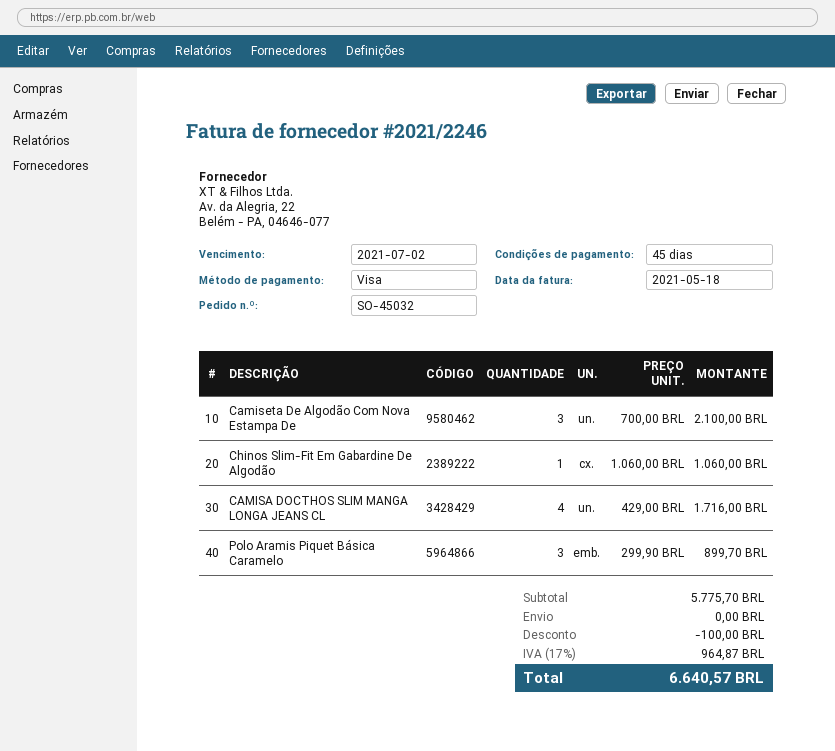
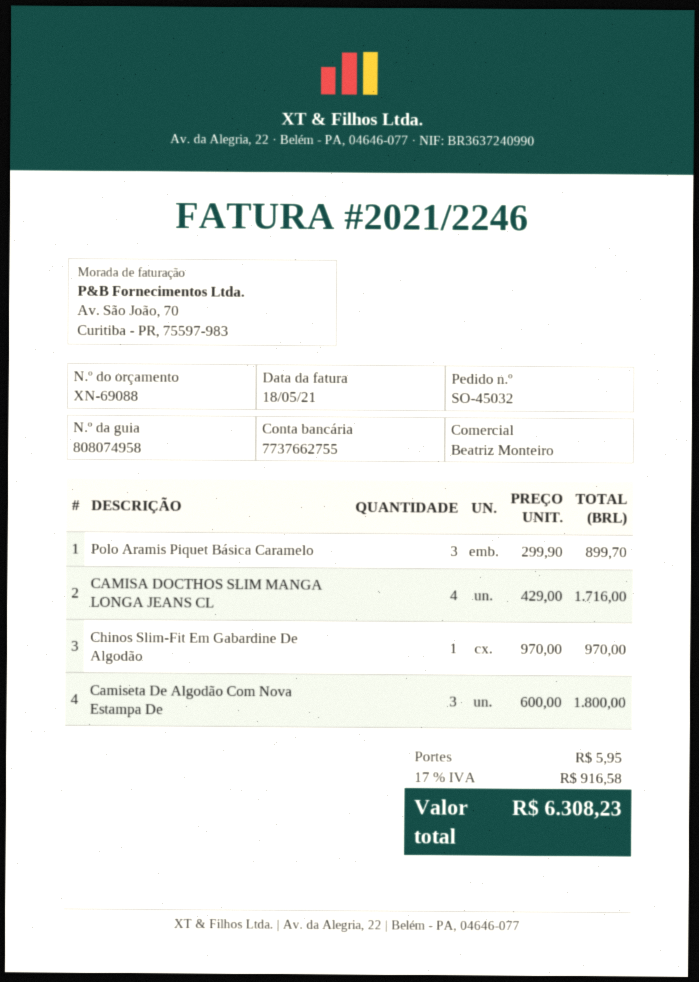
Camiseta De Algodão Com Nova Estampa De: 3 x 700.00 = 2100.00 -> 3 x 600.00 = 1800.00
Chinos Slim-Fit Em Gabardine De Algodão: 1 x 1060.00 = 1060.00 -> 1 x 970.00 = 970.00
discount: 100.00 -> none
shipping: 0.00 -> 5.95
tax: 17% = 964.87 -> 17% = 916.58
total: 6640.57 -> 6308.23

